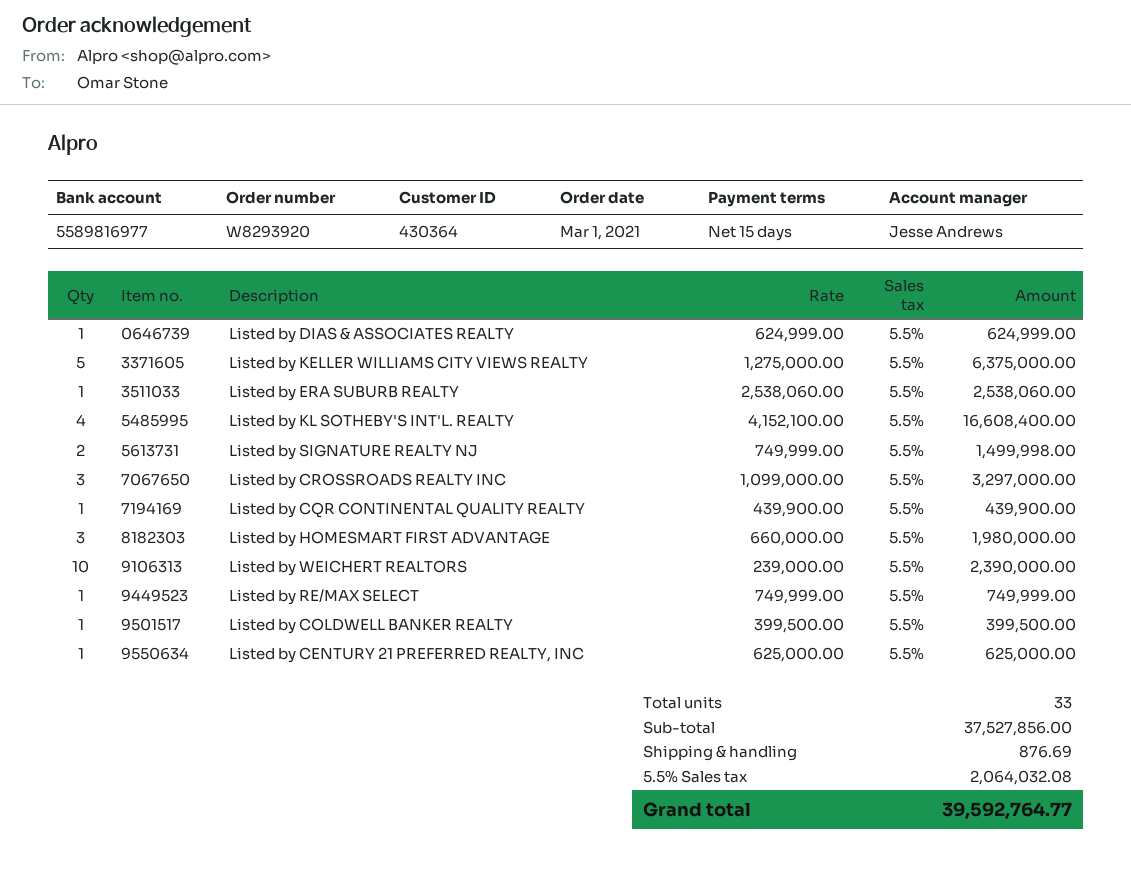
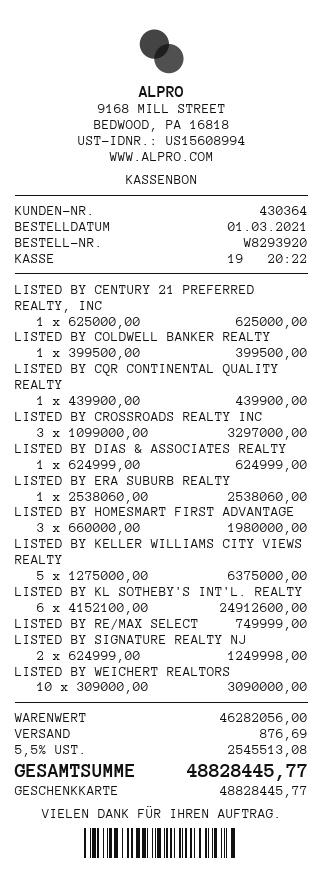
Listed by KL SOTHEBY'S INT'L. REALTY: 4 x 4152100.00 = 16608400.00 -> 6 x 4152100.00 = 24912600.00
Listed by SIGNATURE REALTY NJ: 2 x 749999.00 = 1499998.00 -> 2 x 624999.00 = 1249998.00
Listed by WEICHERT REALTORS: 10 x 239000.00 = 2390000.00 -> 10 x 309000.00 = 3090000.00
subtotal: 37527856.00 -> 46282056.00
tax: 5.5% = 2064032.08 -> 5.5% = 2545513.08
total: 39592764.77 -> 48828445.77

